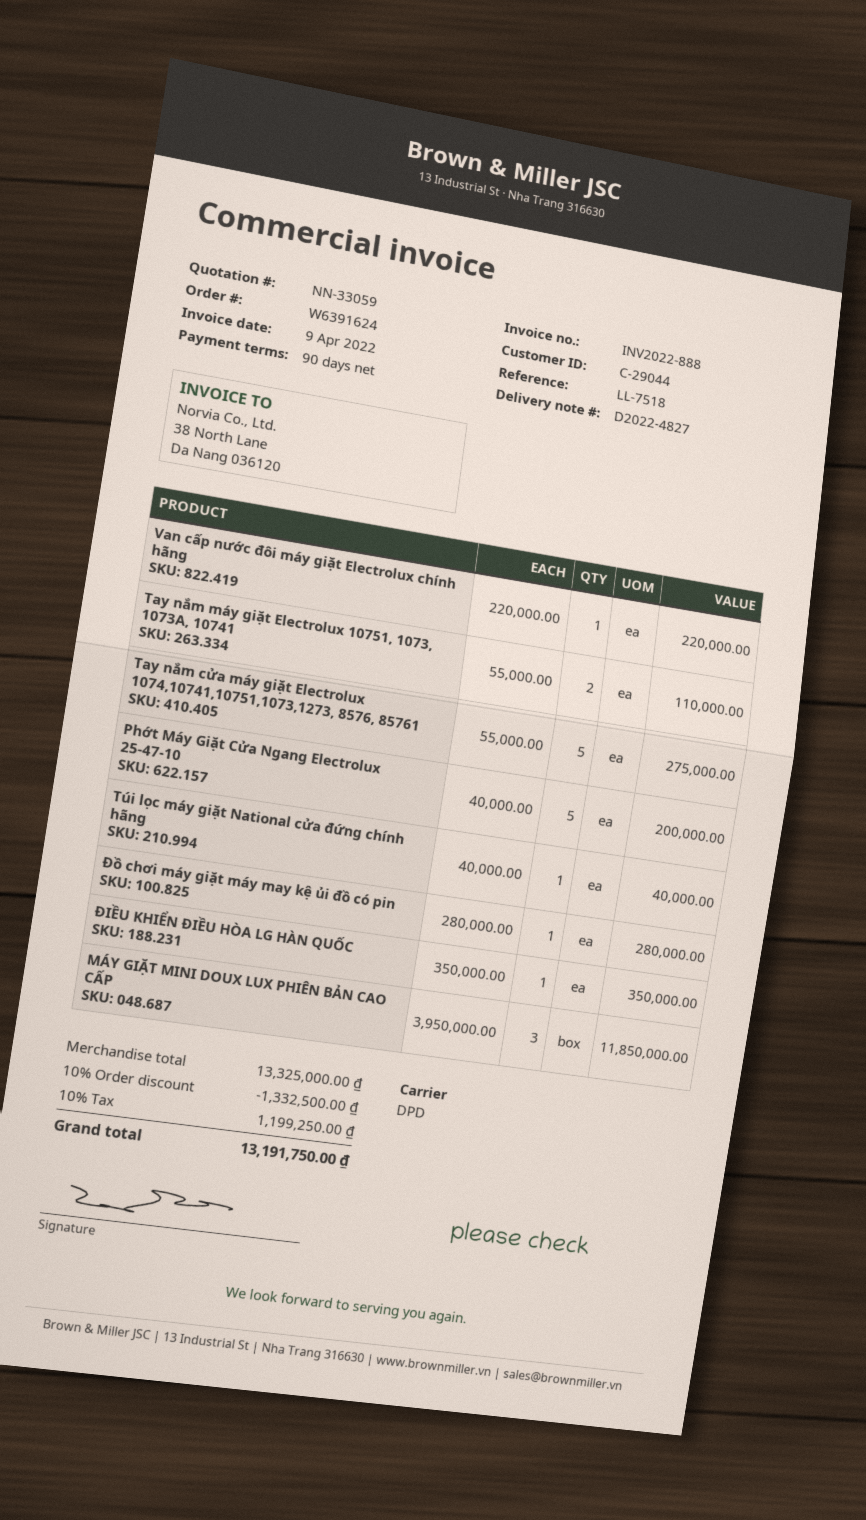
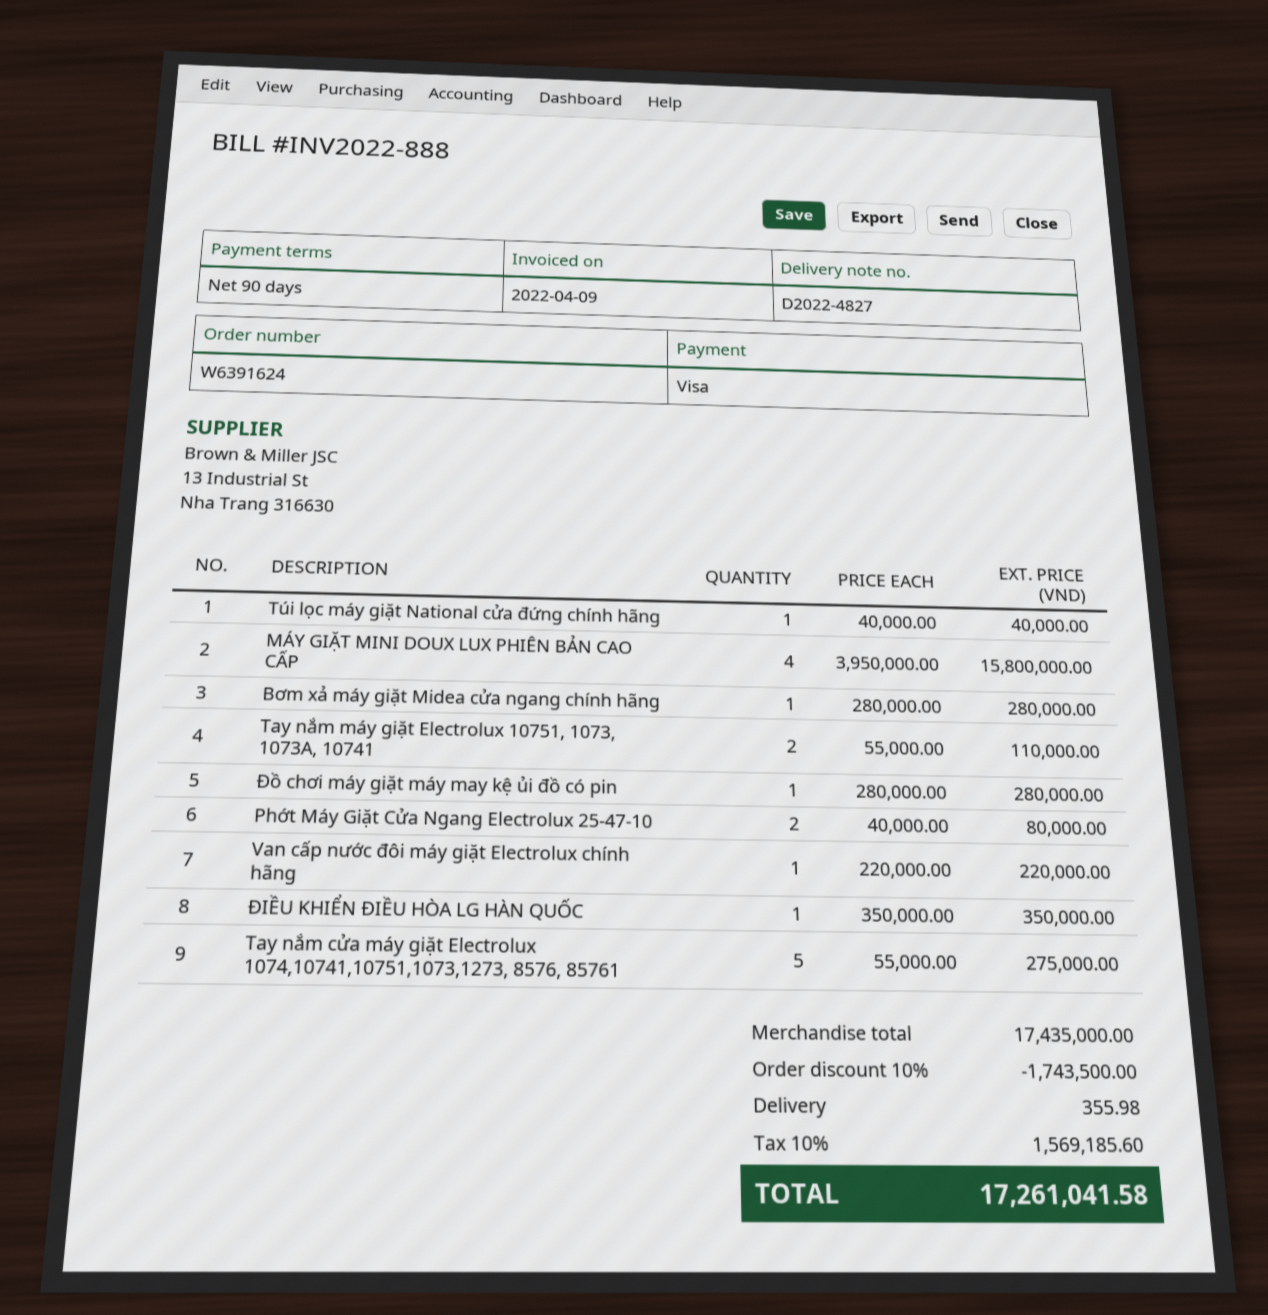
Phớt Máy Giặt Cửa Ngang Electrolux 25-47-10: 5 x 40000.00 = 200000.00 -> 2 x 40000.00 = 80000.00
MÁY GIẶT MINI DOUX LUX PHIÊN BẢN CAO CẤP: 3 x 3950000.00 = 11850000.00 -> 4 x 3950000.00 = 15800000.00
Bơm xả máy giặt Midea cửa ngang chính hãng: none -> 1 x 280000.00 = 280000.00
subtotal: 13325000.00 -> 17435000.00
discount: 10% = 1332500.00 -> 10% = 1743500.00
shipping: none -> 355.98
tax: 10% = 1199250.00 -> 10% = 1569185.60
total: 13191750.00 -> 17261041.58

